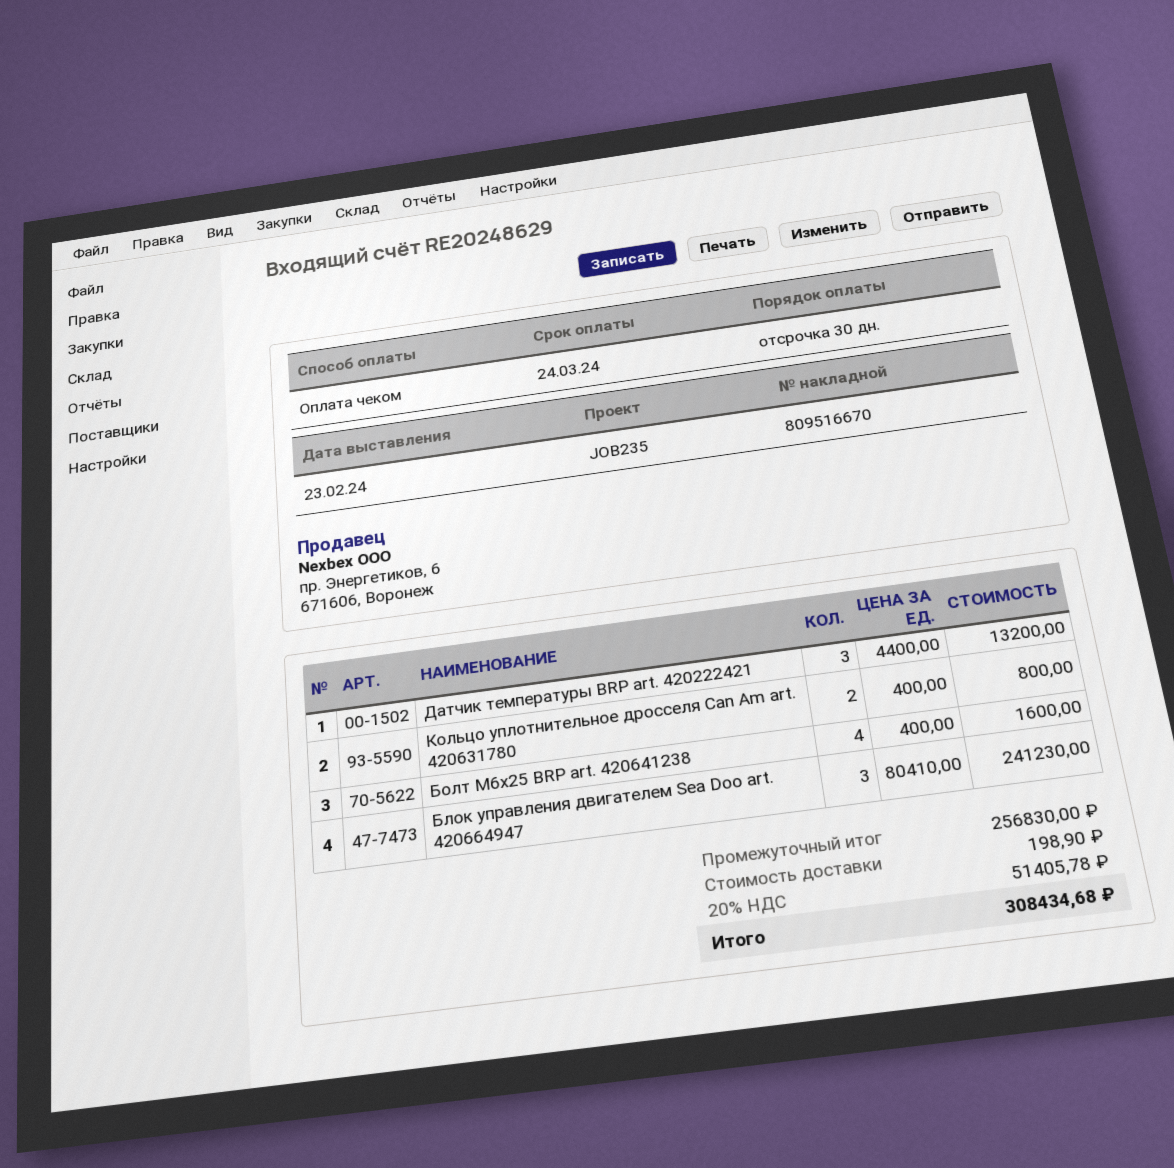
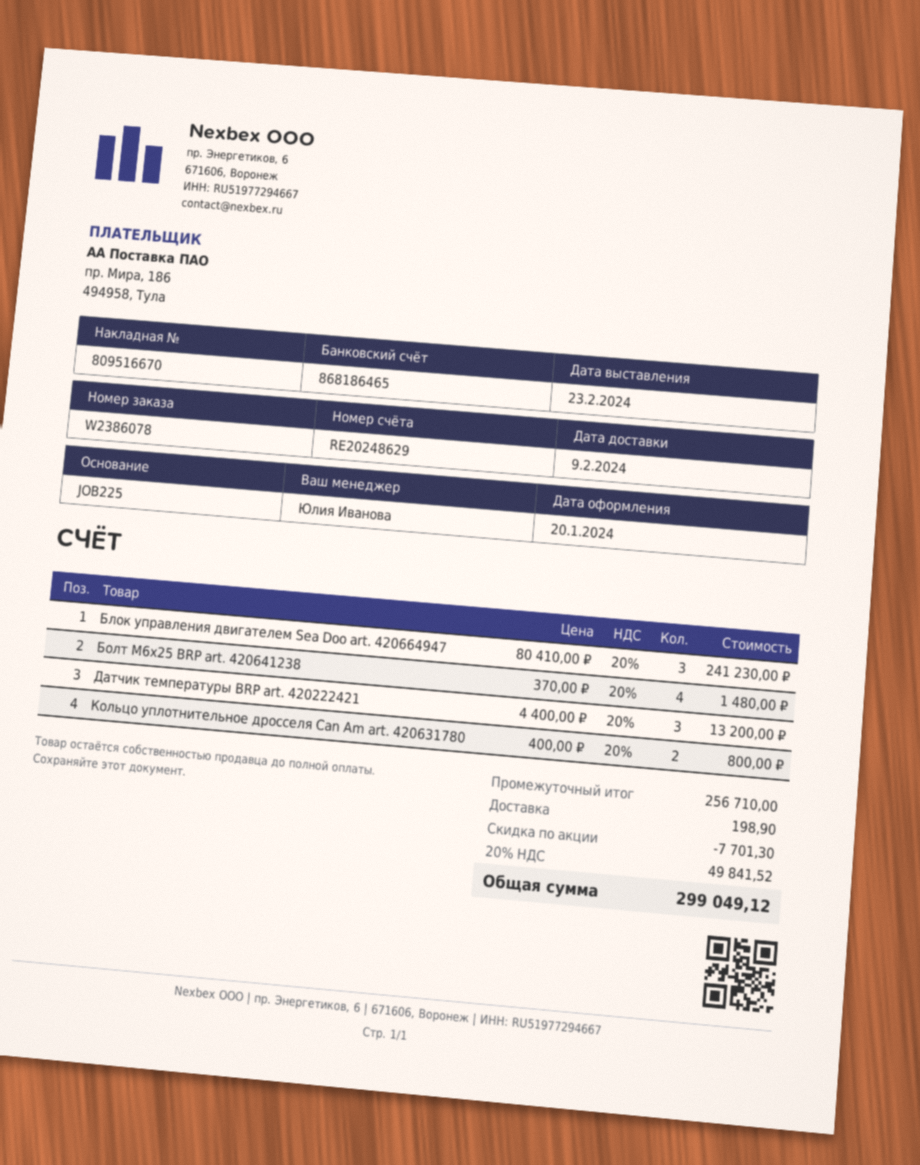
reference: JOB235 -> JOB225
Болт М6х25 BRP art. 420641238: 4 x 400.00 = 1600.00 -> 4 x 370.00 = 1480.00
subtotal: 256830.00 -> 256710.00
discount: none -> 7701.30
tax: 20% = 51405.78 -> 20% = 49841.52
total: 308434.68 -> 299049.12

